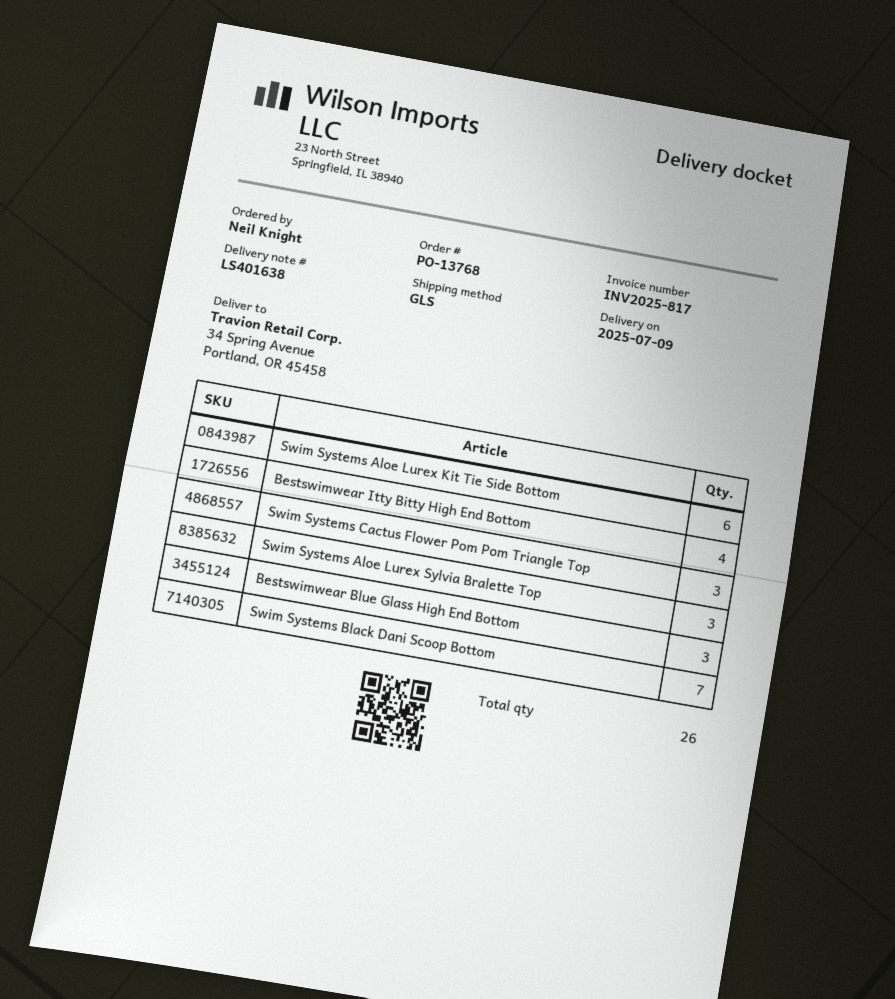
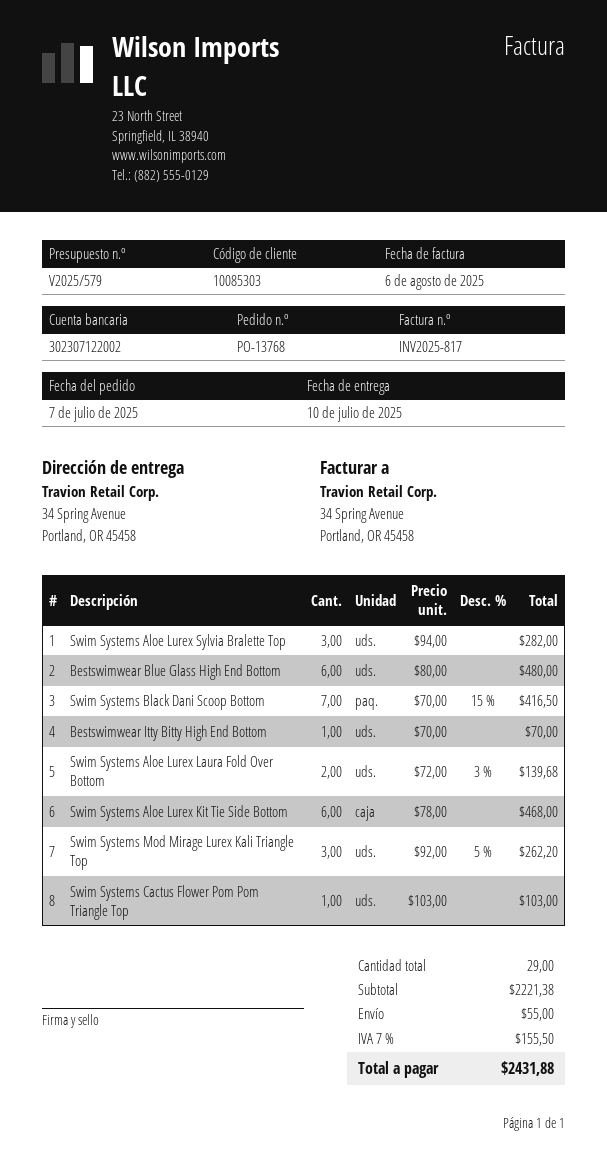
delivery date: 2025-07-09 -> 2025-07-10
Bestswimwear Itty Bitty High End Bottom: 4 -> 1
Swim Systems Cactus Flower Pom Pom Triangle Top: 3 -> 1
Bestswimwear Blue Glass High End Bottom: 3 -> 6
Swim Systems Aloe Lurex Laura Fold Over Bottom: none -> 2
Swim Systems Mod Mirage Lurex Kali Triangle Top: none -> 3
total quantity: 26 -> 29

